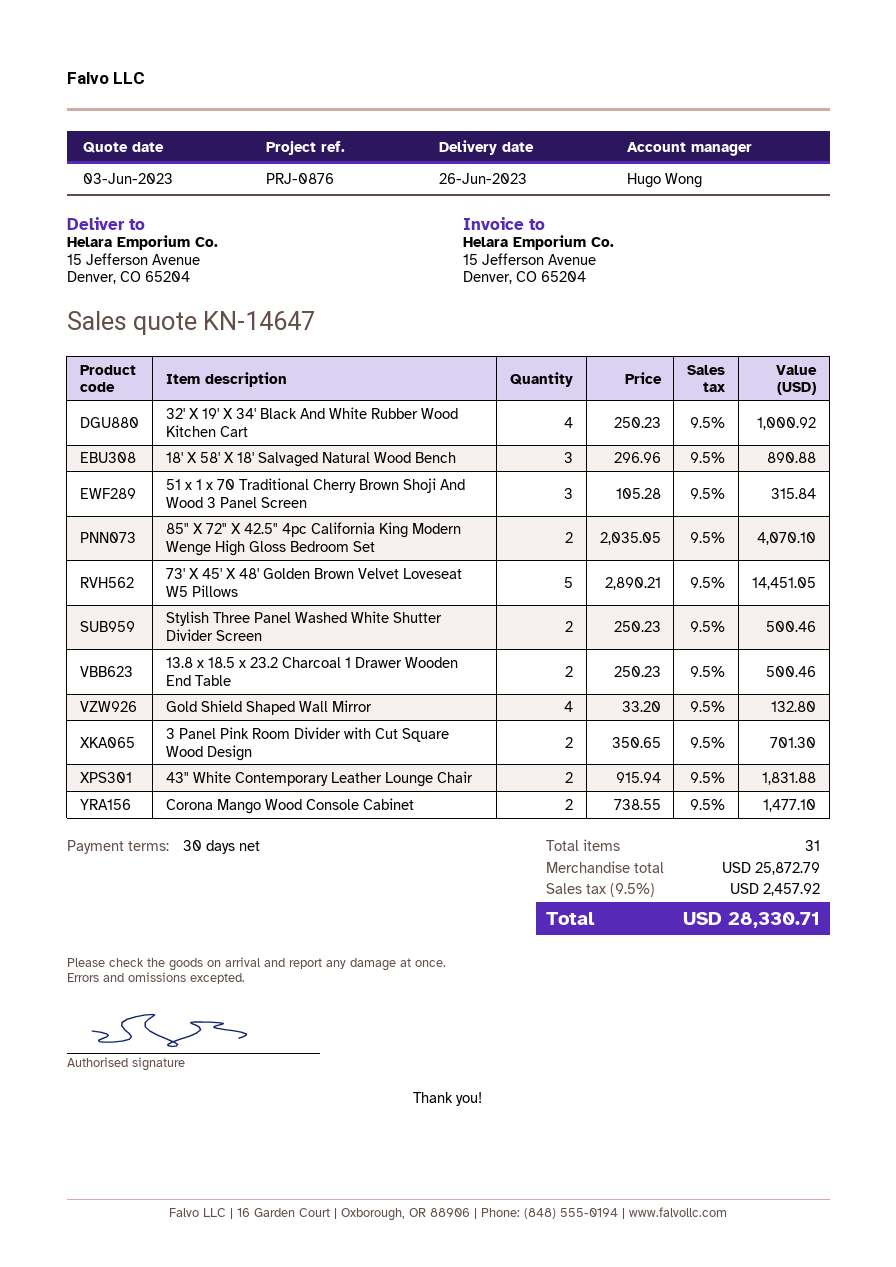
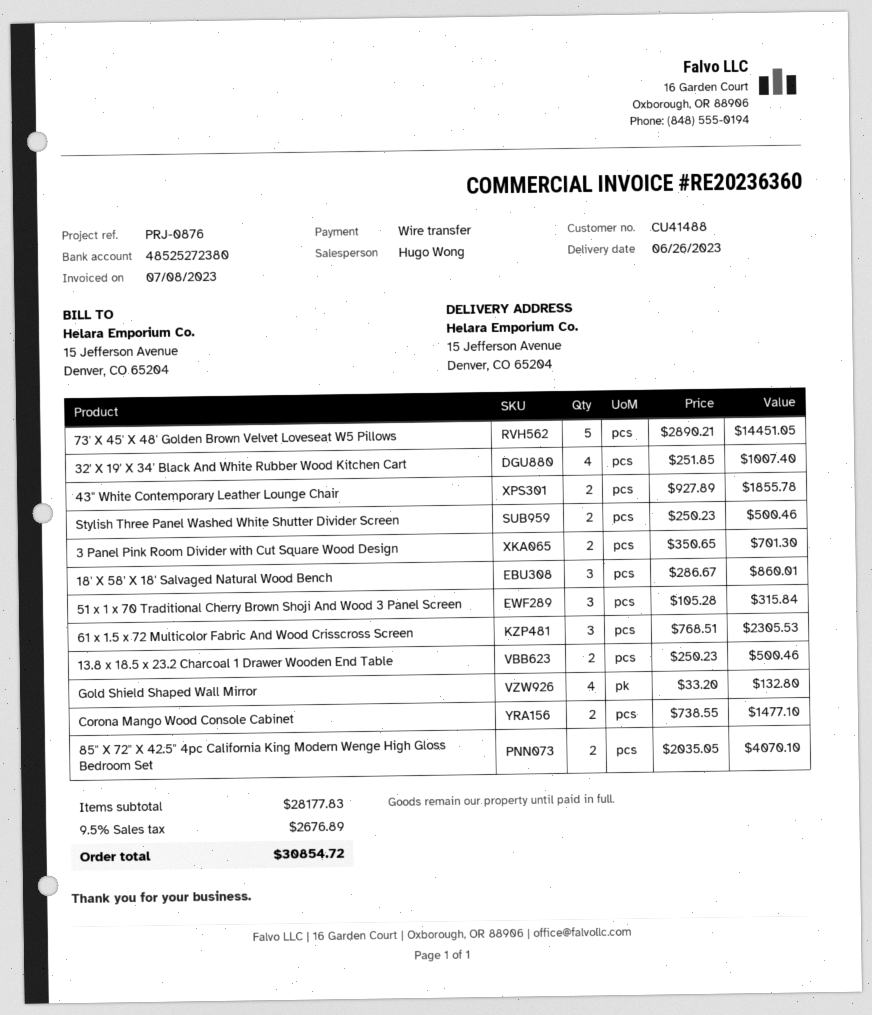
32' X 19' X 34' Black And White Rubber Wood Kitchen Cart: 4 x 250.23 = 1000.92 -> 4 x 251.85 = 1007.40
18' X 58' X 18' Salvaged Natural Wood Bench: 3 x 296.96 = 890.88 -> 3 x 286.67 = 860.01
43" White Contemporary Leather Lounge Chair: 2 x 915.94 = 1831.88 -> 2 x 927.89 = 1855.78
61 x 1.5 x 72 Multicolor Fabric And Wood Crisscross Screen: none -> 3 x 768.51 = 2305.53
subtotal: 25872.79 -> 28177.83
tax: 9.5% = 2457.92 -> 9.5% = 2676.89
total: 28330.71 -> 30854.72

